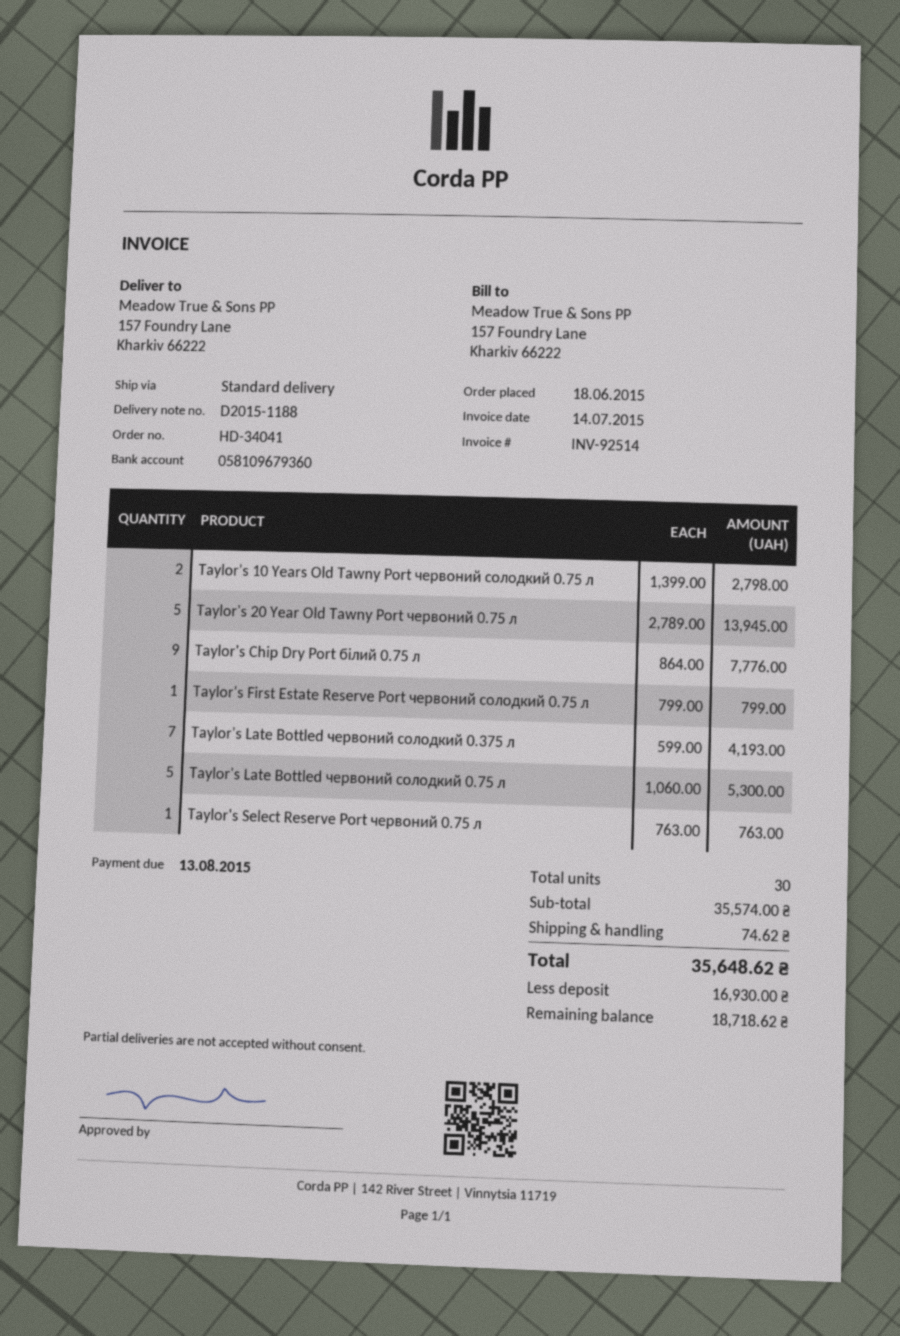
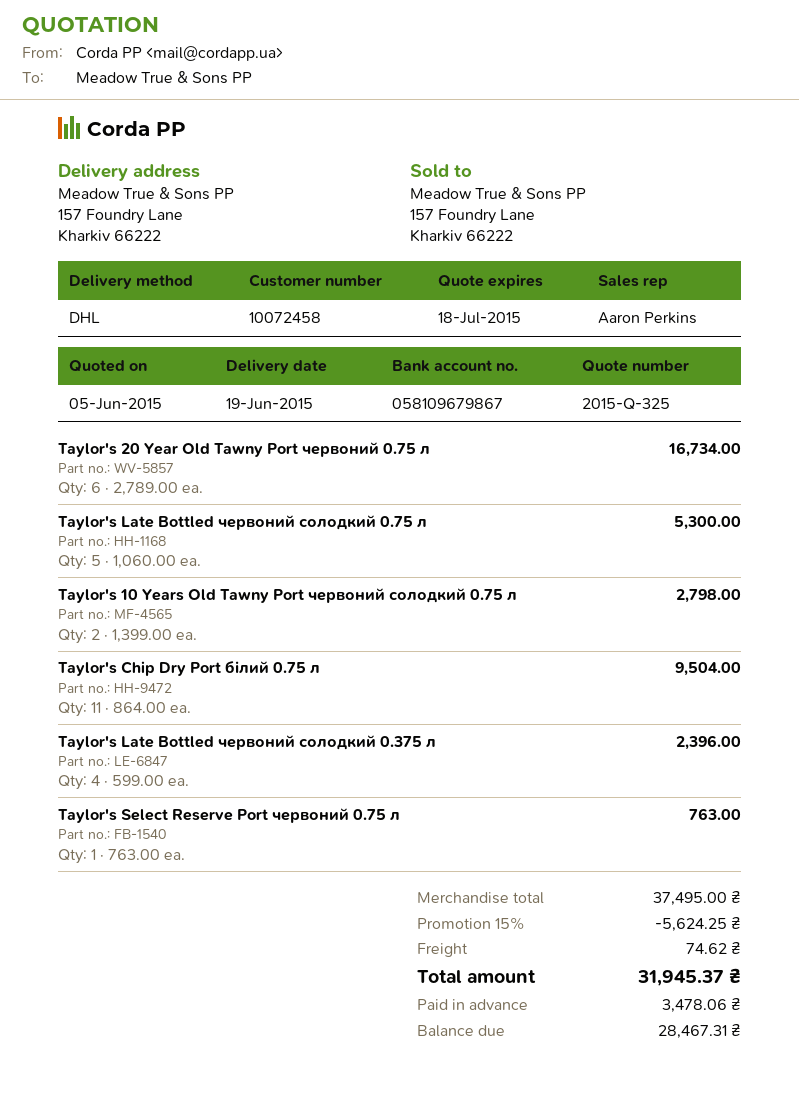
bank account: 058109679360 -> 058109679867
shipping method: standard -> DHL
Taylor's 20 Year Old Tawny Port червоний 0.75 л: 5 x 2789.00 = 13945.00 -> 6 x 2789.00 = 16734.00
Taylor's Chip Dry Port білий 0.75 л: 9 x 864.00 = 7776.00 -> 11 x 864.00 = 9504.00
Taylor's First Estate Reserve Port червоний солодкий 0.75 л: 1 x 799.00 = 799.00 -> none
Taylor's Late Bottled червоний солодкий 0.375 л: 7 x 599.00 = 4193.00 -> 4 x 599.00 = 2396.00
subtotal: 35574.00 -> 37495.00
discount: none -> 15% = 5624.25
total: 35648.62 -> 31945.37
deposit: 16930.00 -> 3478.06
balance: 18718.62 -> 28467.31

